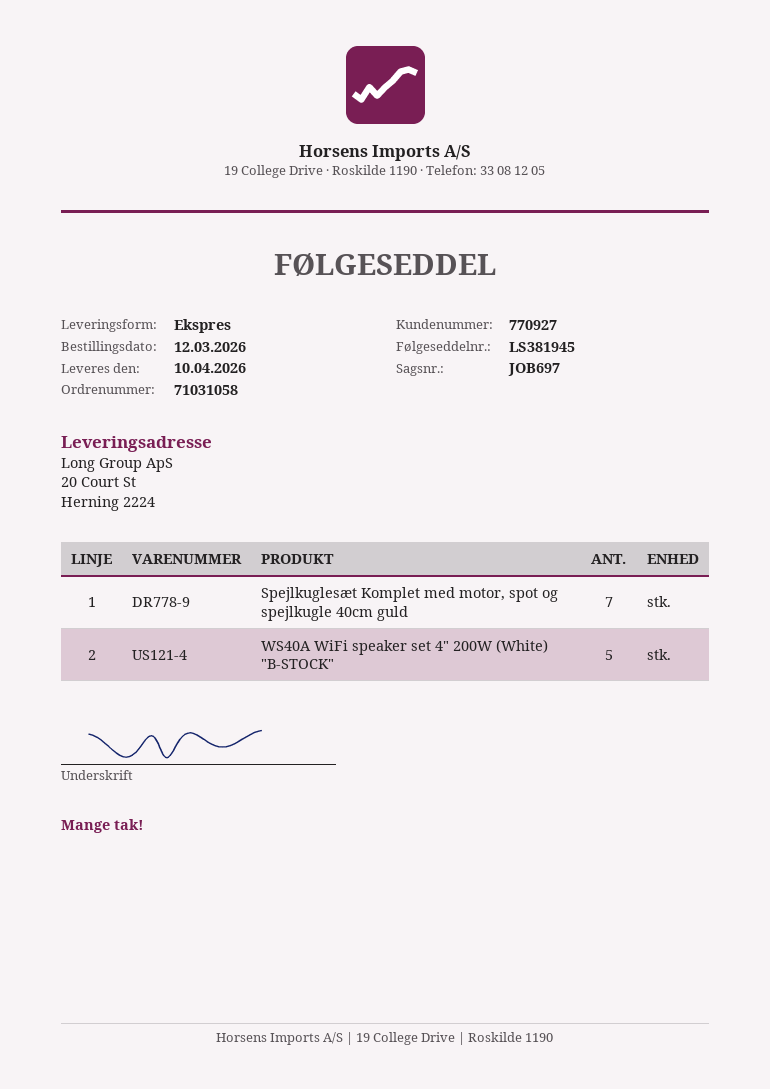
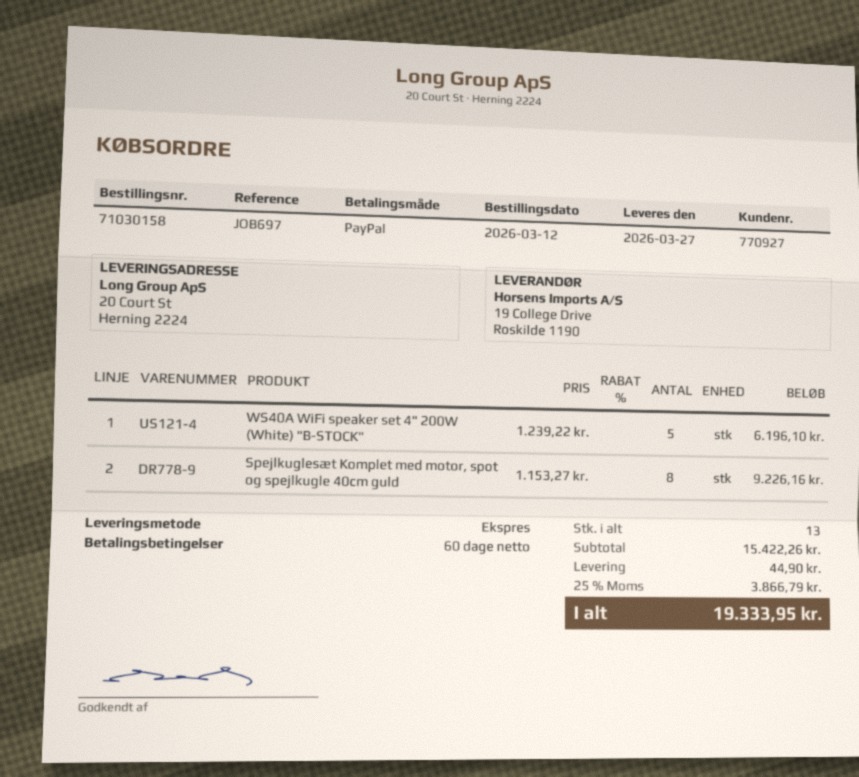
order number: 71031058 -> 71030158
delivery date: 2026-04-10 -> 2026-03-27
Spejlkuglesæt Komplet med motor, spot og spejlkugle 40cm guld: 7 -> 8

